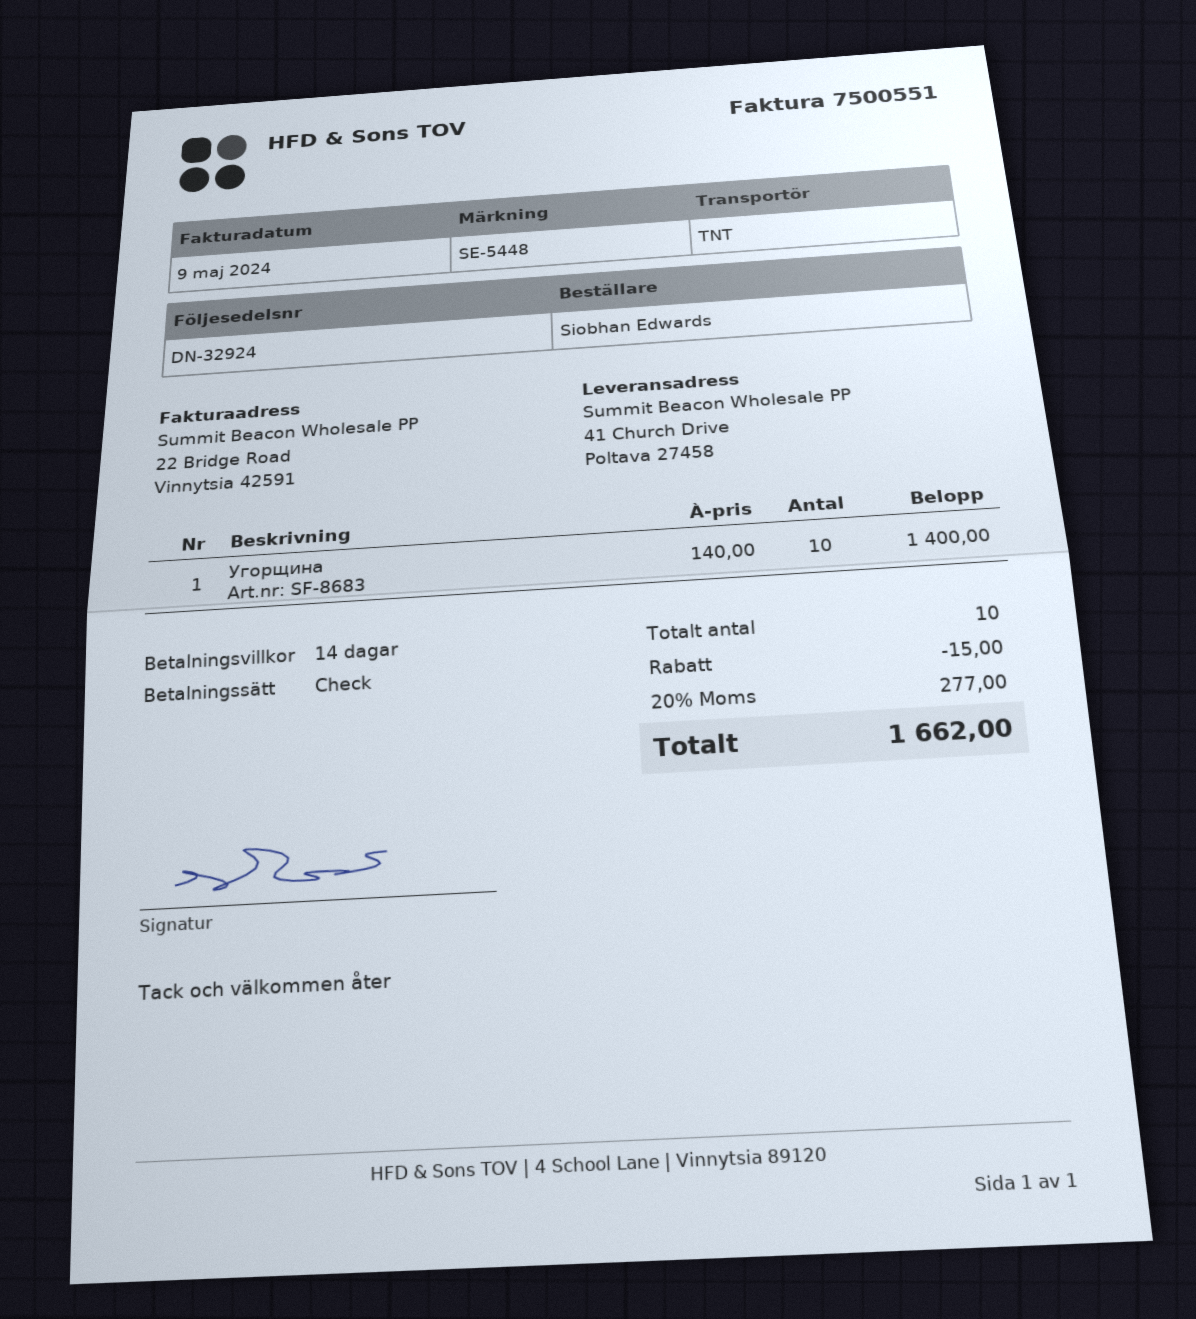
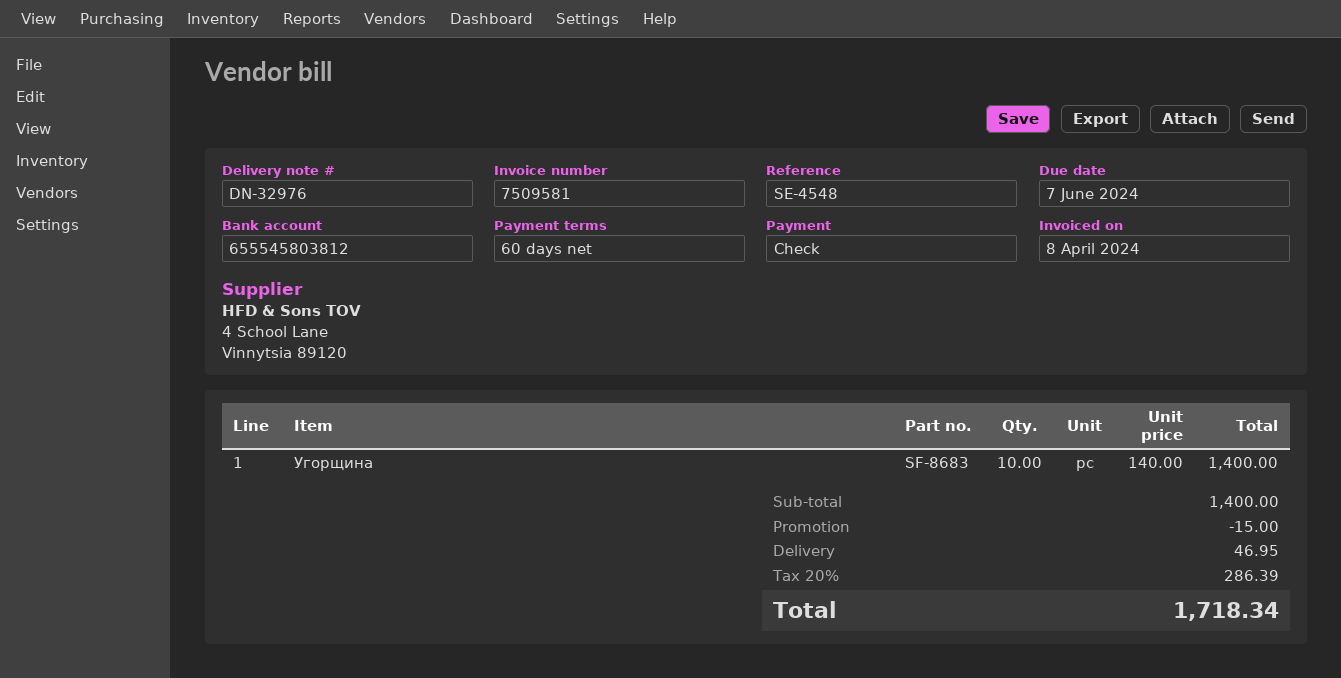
delivery note number: DN-32924 -> DN-32976
invoice number: 7500551 -> 7509581
invoice date: 2024-05-09 -> 2024-04-08
payment terms: 14 days -> 60 days
reference: SE-5448 -> SE-4548
shipping: none -> 46.95
tax: 20% = 277.00 -> 20% = 286.39
total: 1662.00 -> 1718.34

